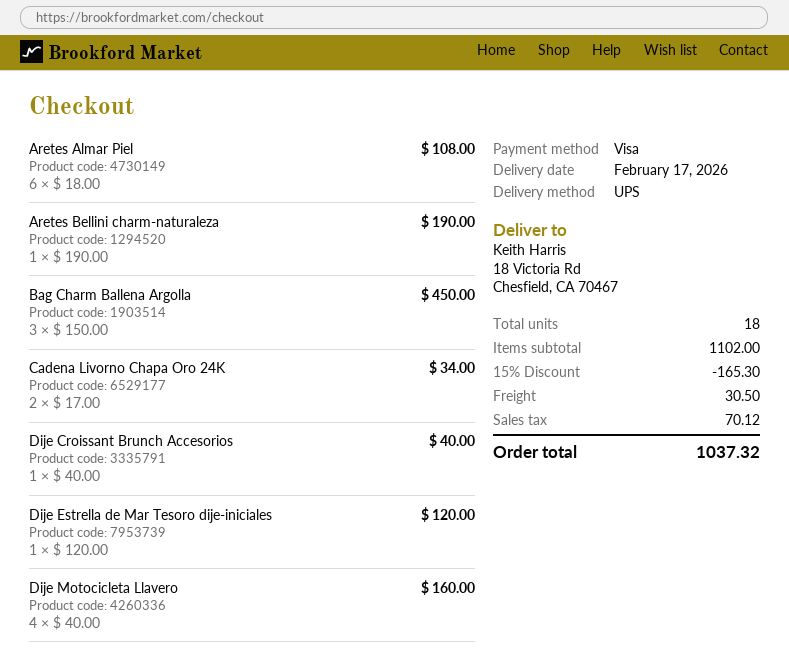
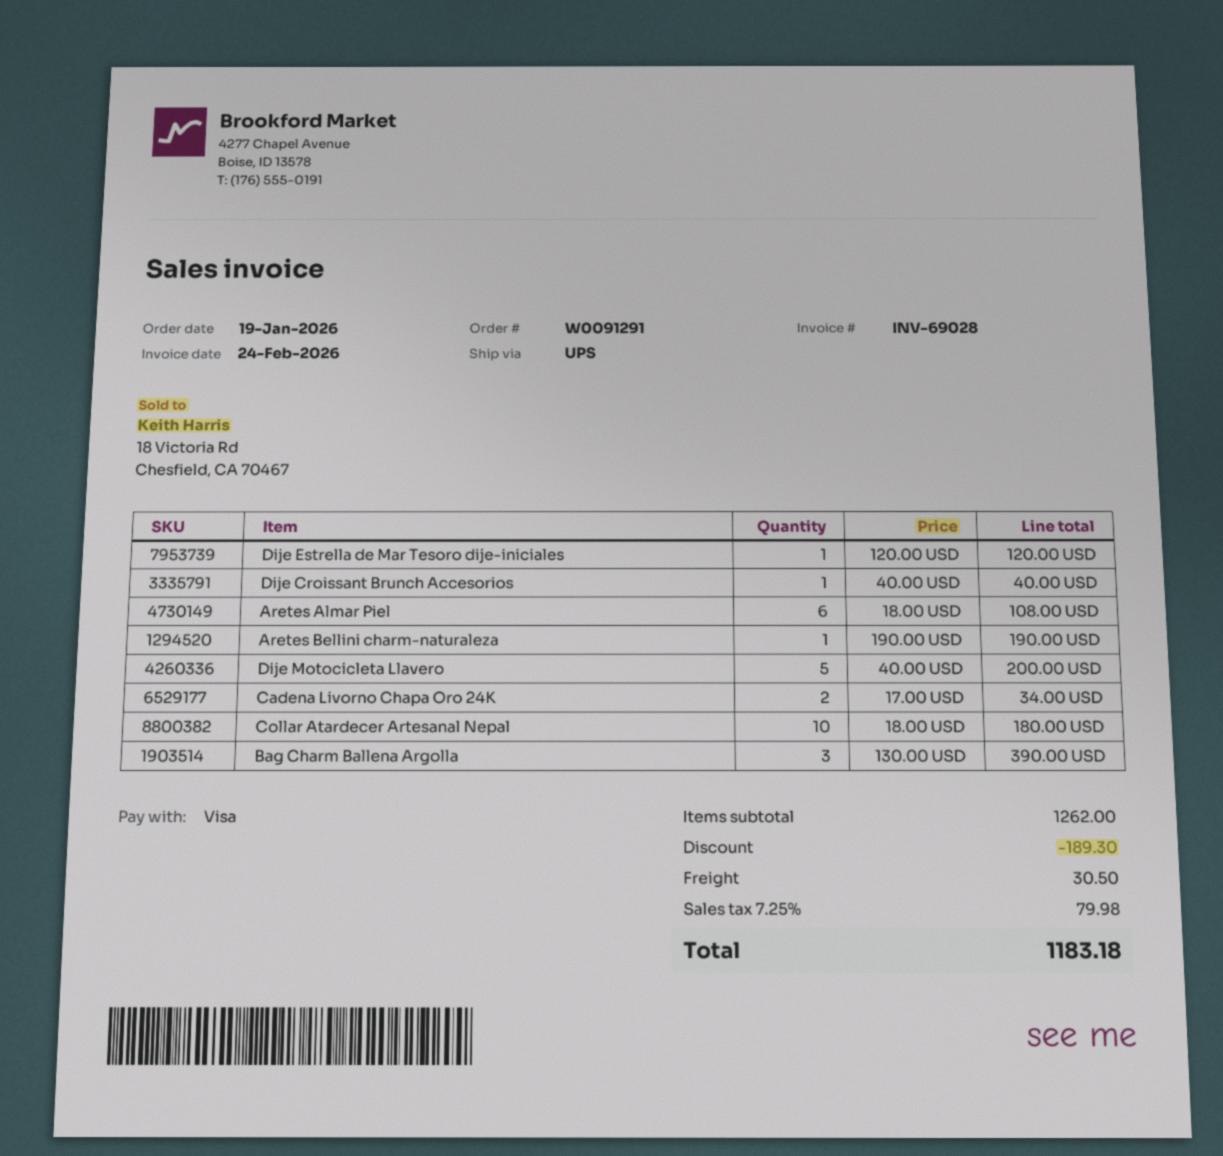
Bag Charm Ballena Argolla: 3 x 150.00 = 450.00 -> 3 x 130.00 = 390.00
Dije Motocicleta Llavero: 4 x 40.00 = 160.00 -> 5 x 40.00 = 200.00
Collar Atardecer Artesanal Nepal: none -> 10 x 18.00 = 180.00
subtotal: 1102.00 -> 1262.00
discount: 165.30 -> 189.30
tax: 70.12 -> 79.98
total: 1037.32 -> 1183.18

